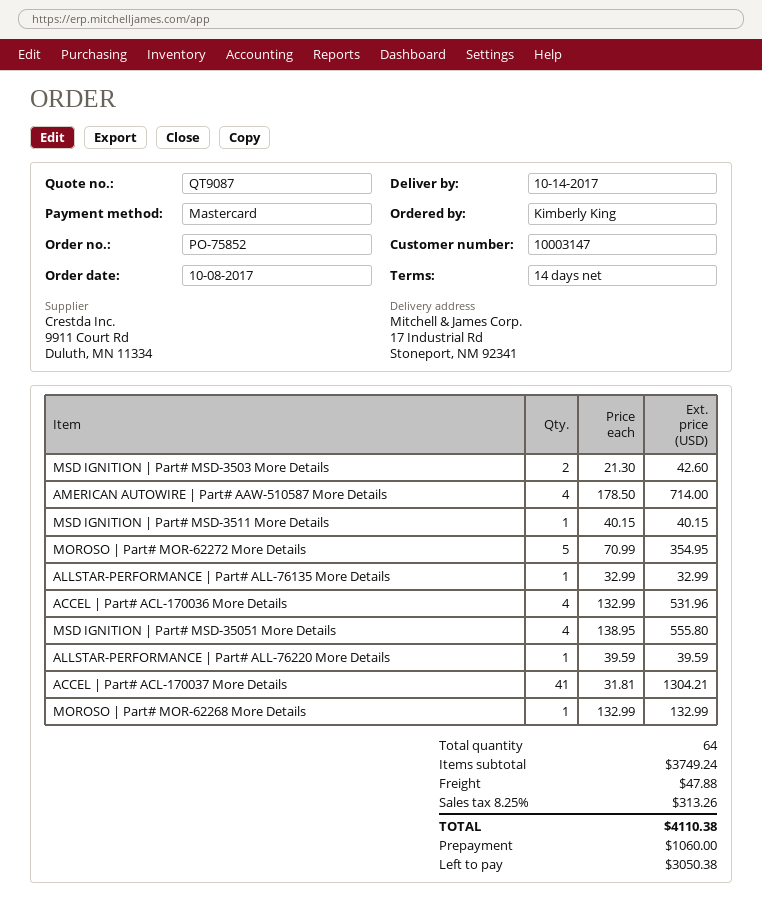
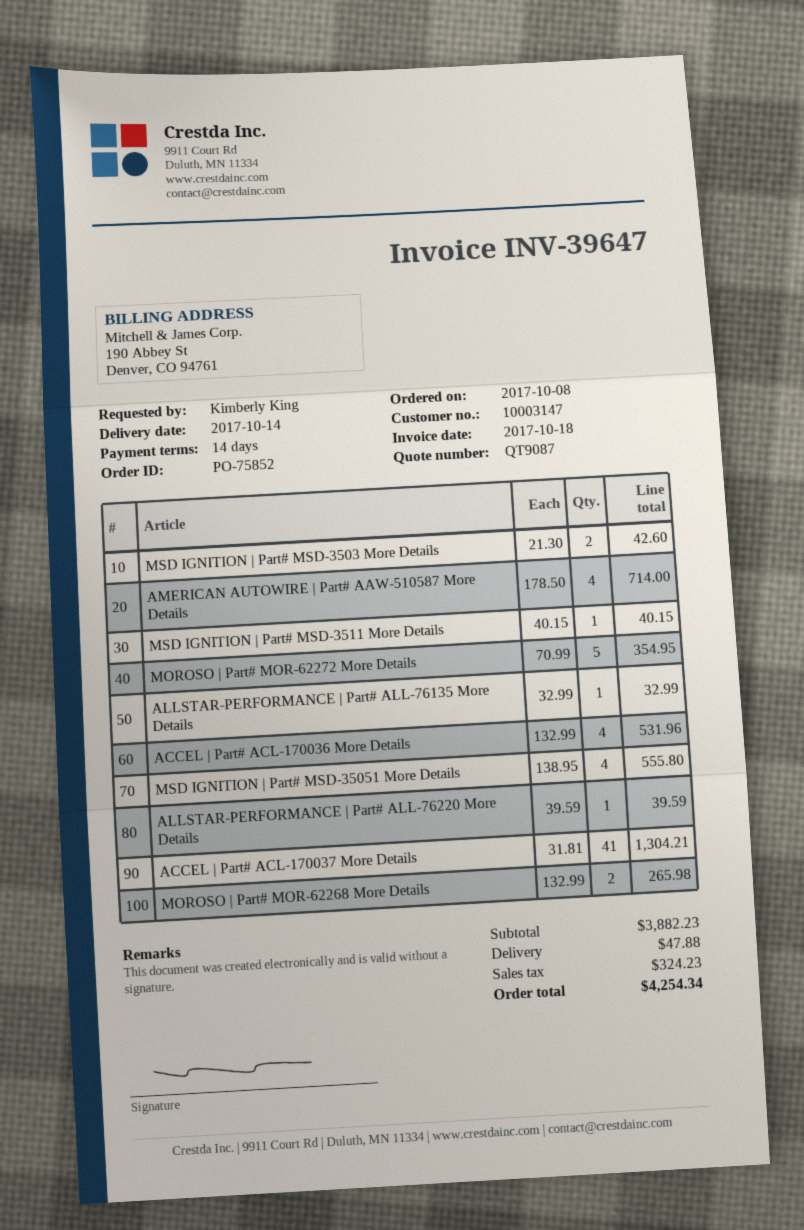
MOROSO | Part# MOR-62268 More Details: 1 x 132.99 = 132.99 -> 2 x 132.99 = 265.98
subtotal: 3749.24 -> 3882.23
tax: 313.26 -> 324.23
total: 4110.38 -> 4254.34

